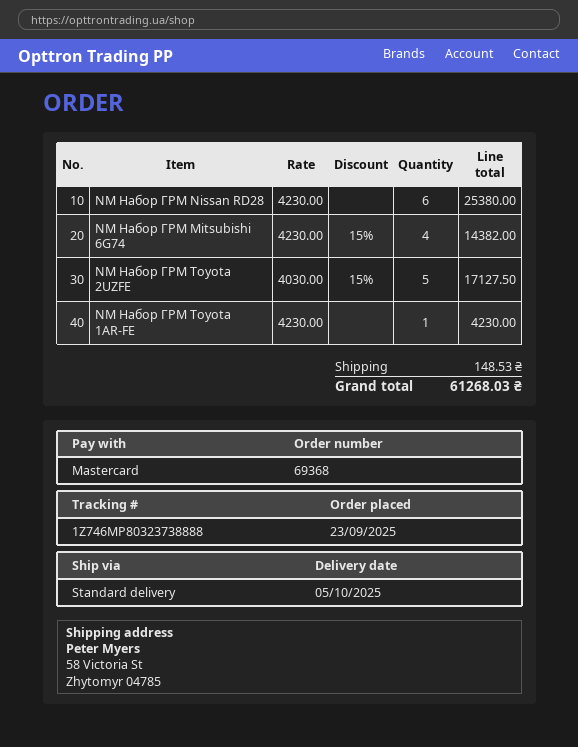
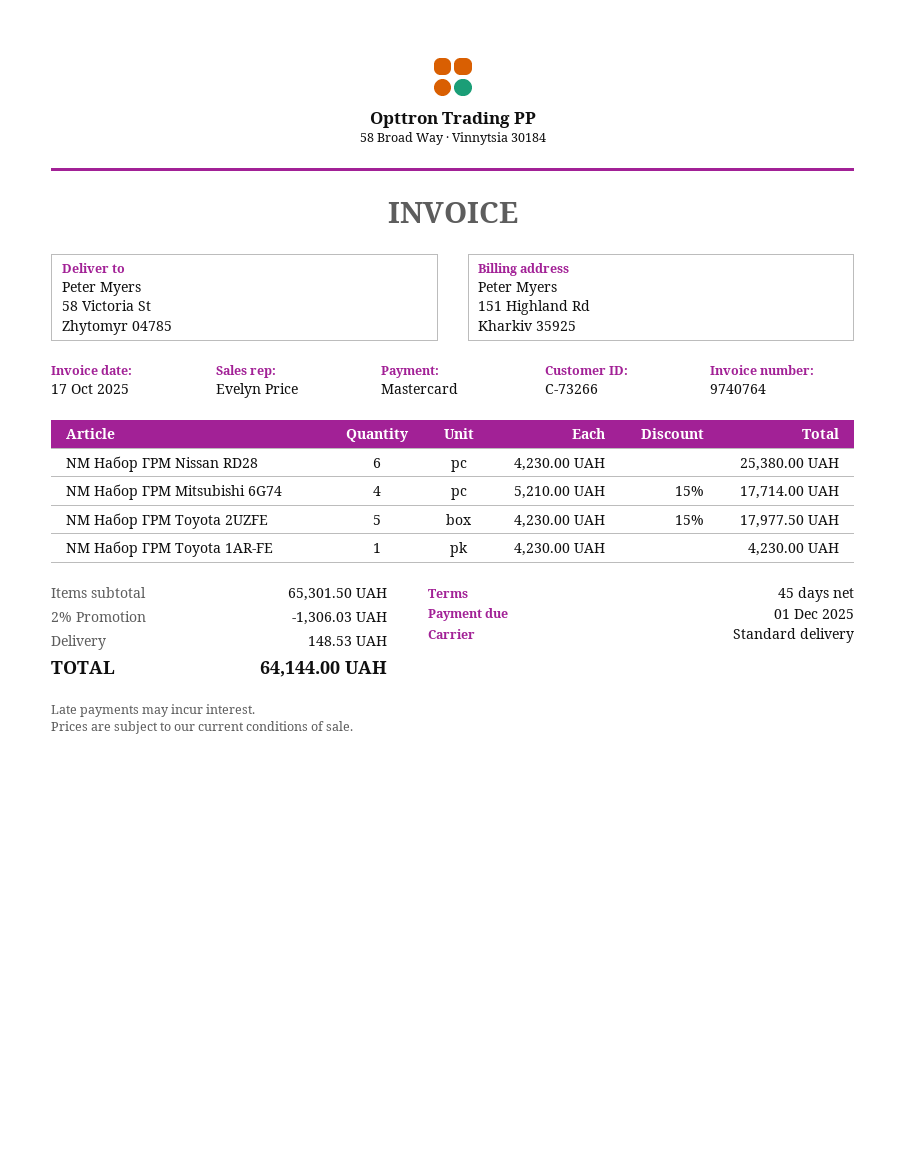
NM Набор ГРМ Mitsubishi 6G74: 4 x 4230.00 - 15% = 14382.00 -> 4 x 5210.00 - 15% = 17714.00
NM Набор ГРМ Toyota 2UZFE: 5 x 4030.00 - 15% = 17127.50 -> 5 x 4230.00 - 15% = 17977.50
discount: none -> 2% = 1306.03
total: 61268.03 -> 64144.00

